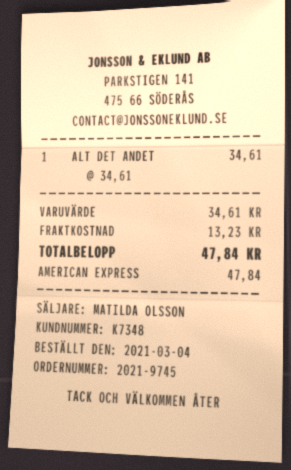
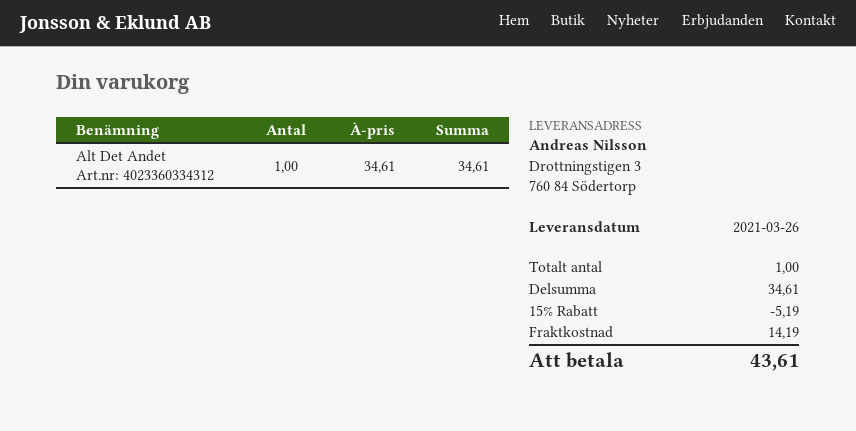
discount: none -> 15% = 5.19
shipping: 13.23 -> 14.19
total: 47.84 -> 43.61

